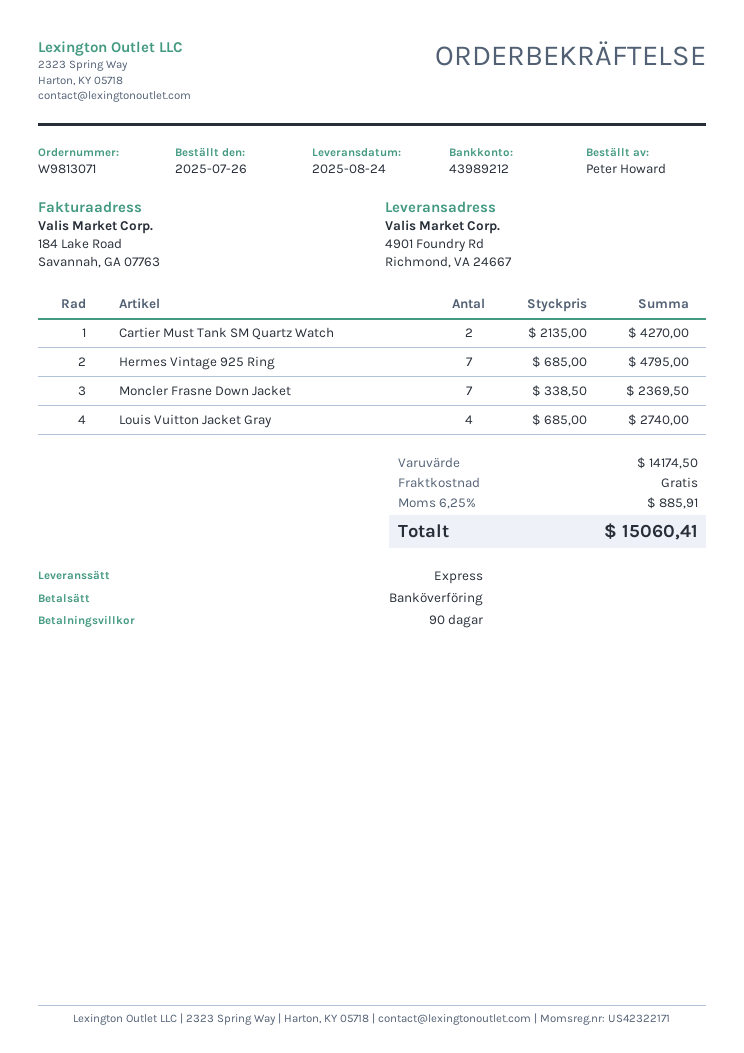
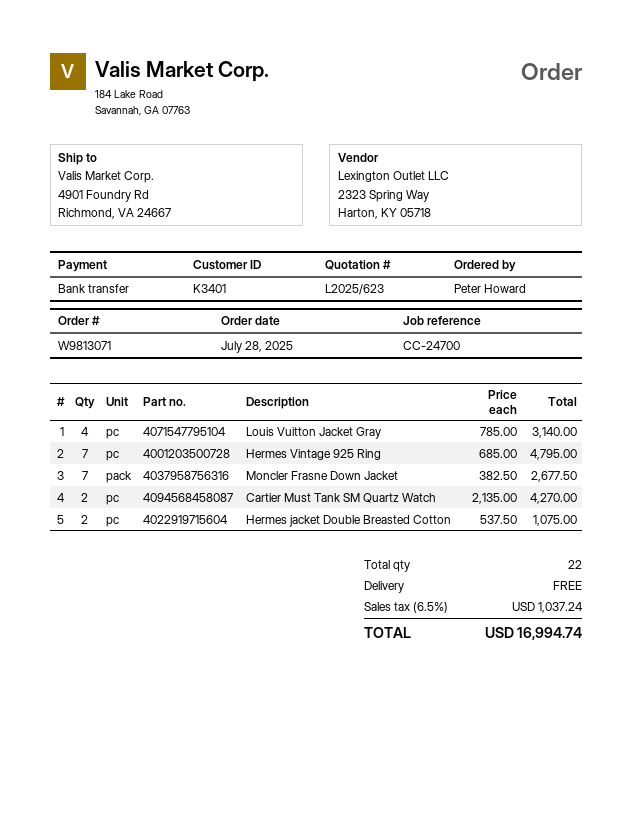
order date: 2025-07-26 -> 2025-07-28
Moncler Frasne Down Jacket: 7 x 338.50 = 2369.50 -> 7 x 382.50 = 2677.50
Louis Vuitton Jacket Gray: 4 x 685.00 = 2740.00 -> 4 x 785.00 = 3140.00
Hermes jacket Double Breasted Cotton: none -> 2 x 537.50 = 1075.00
tax: 6.25% = 885.91 -> 6.5% = 1037.24
total: 15060.41 -> 16994.74

